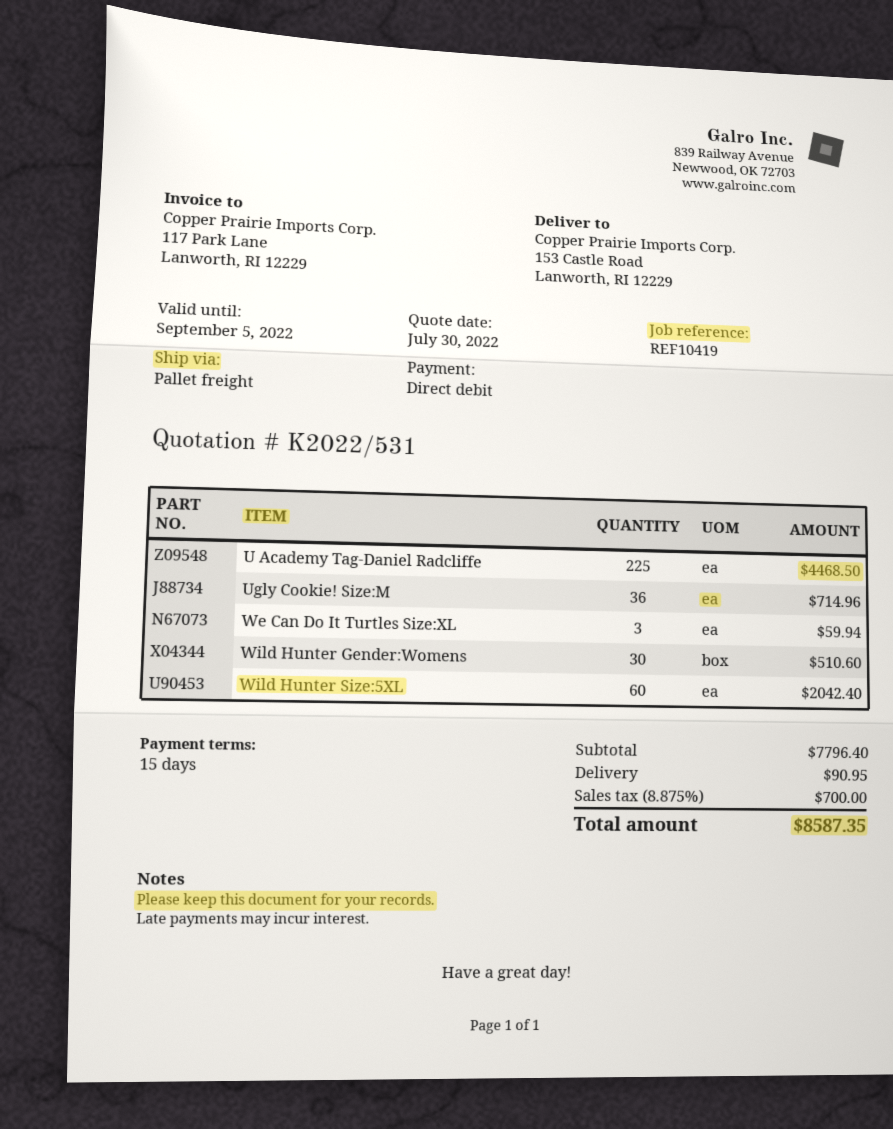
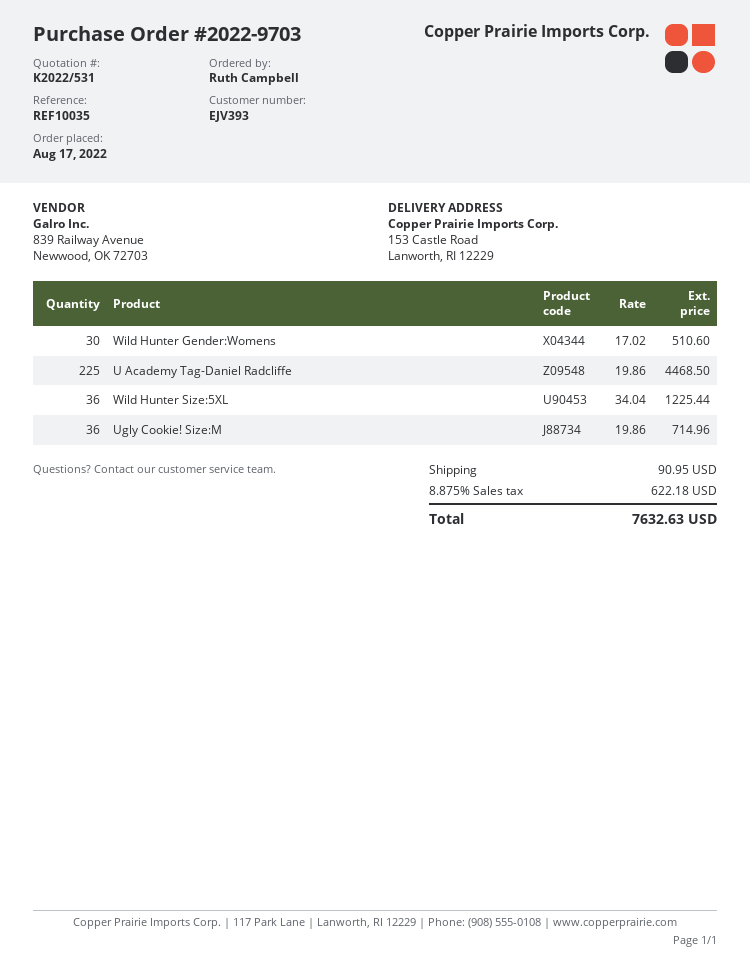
reference: REF10419 -> REF10035
We Can Do It Turtles Size:XL: 3 for 59.94 -> none
Wild Hunter Size:5XL: 60 for 2042.40 -> 36 for 1225.44
tax: 8.875% = 700.00 -> 8.875% = 622.18
total: 8587.35 -> 7632.63

